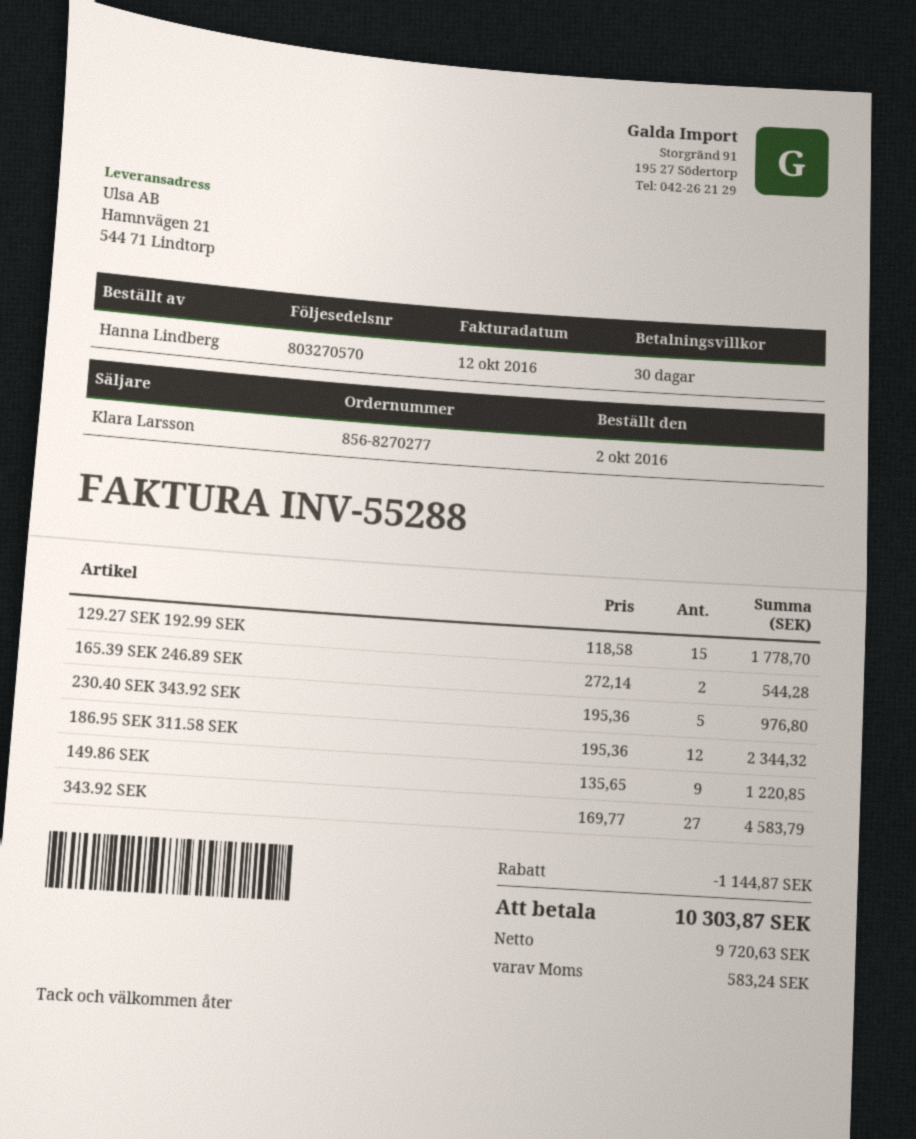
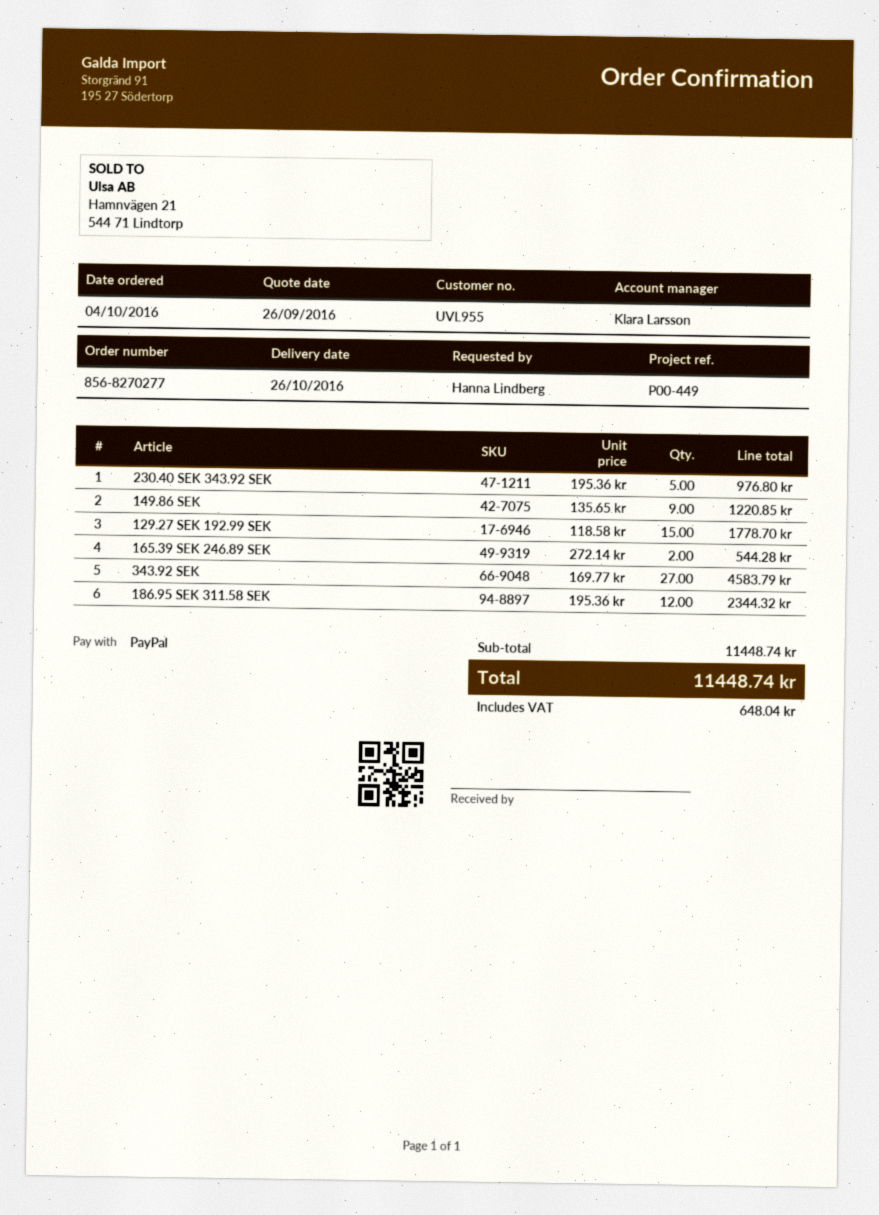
order date: 2016-10-02 -> 2016-10-04
discount: 1144.87 -> none
tax: 583.24 -> 648.04
total: 10303.87 -> 11448.74

